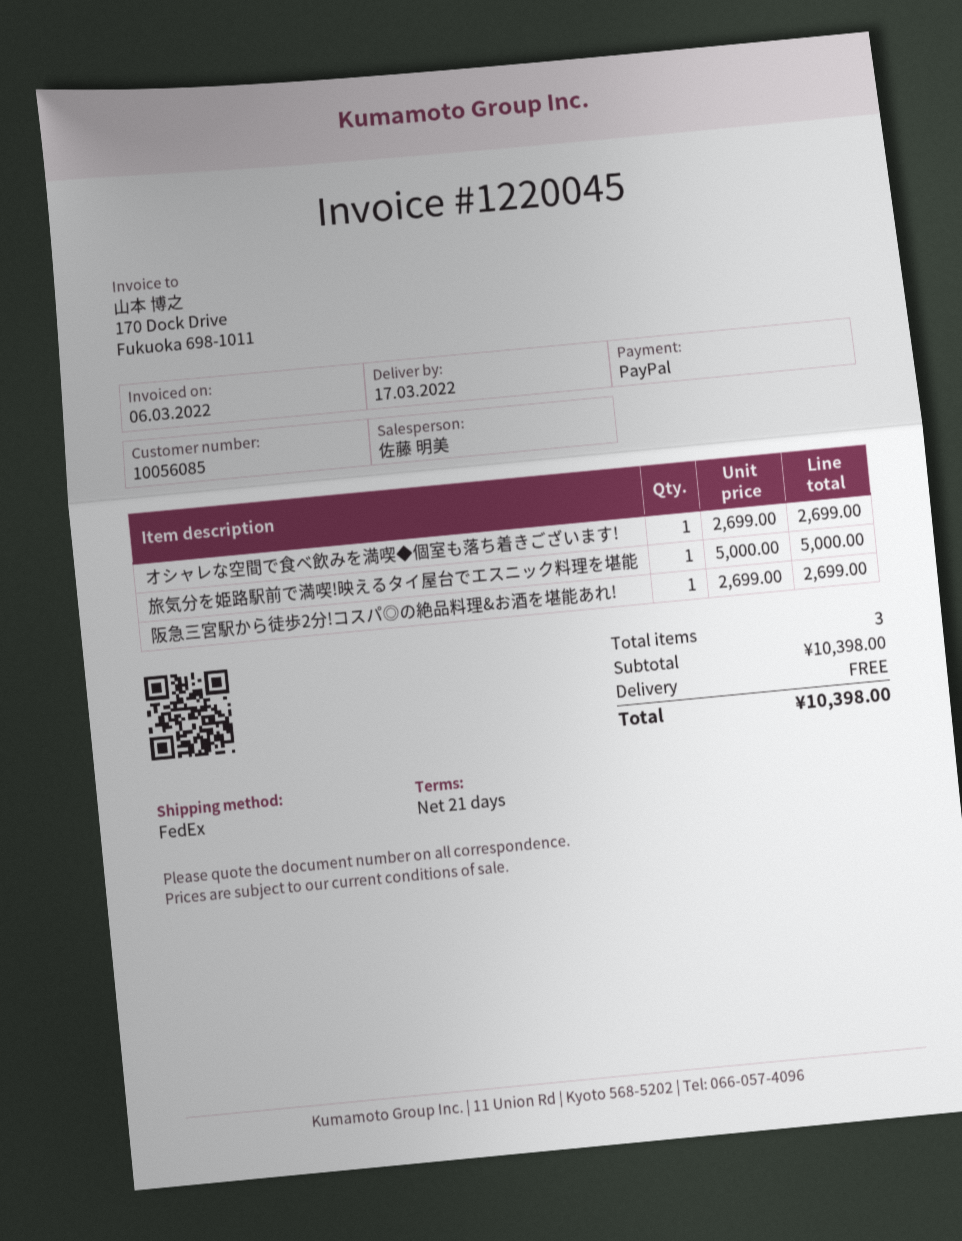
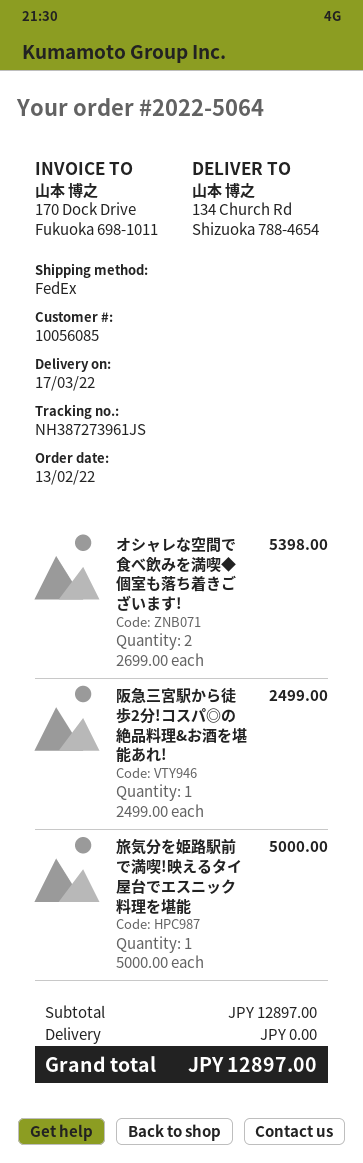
オシャレな空間で食べ飲みを満喫◆個室も落ち着きございます!: 1 x 2699.00 = 2699.00 -> 2 x 2699.00 = 5398.00
阪急三宮駅から徒歩2分!コスパ◎の絶品料理&お酒を堪能あれ!: 1 x 2699.00 = 2699.00 -> 1 x 2499.00 = 2499.00
subtotal: 10398.00 -> 12897.00
total: 10398.00 -> 12897.00

